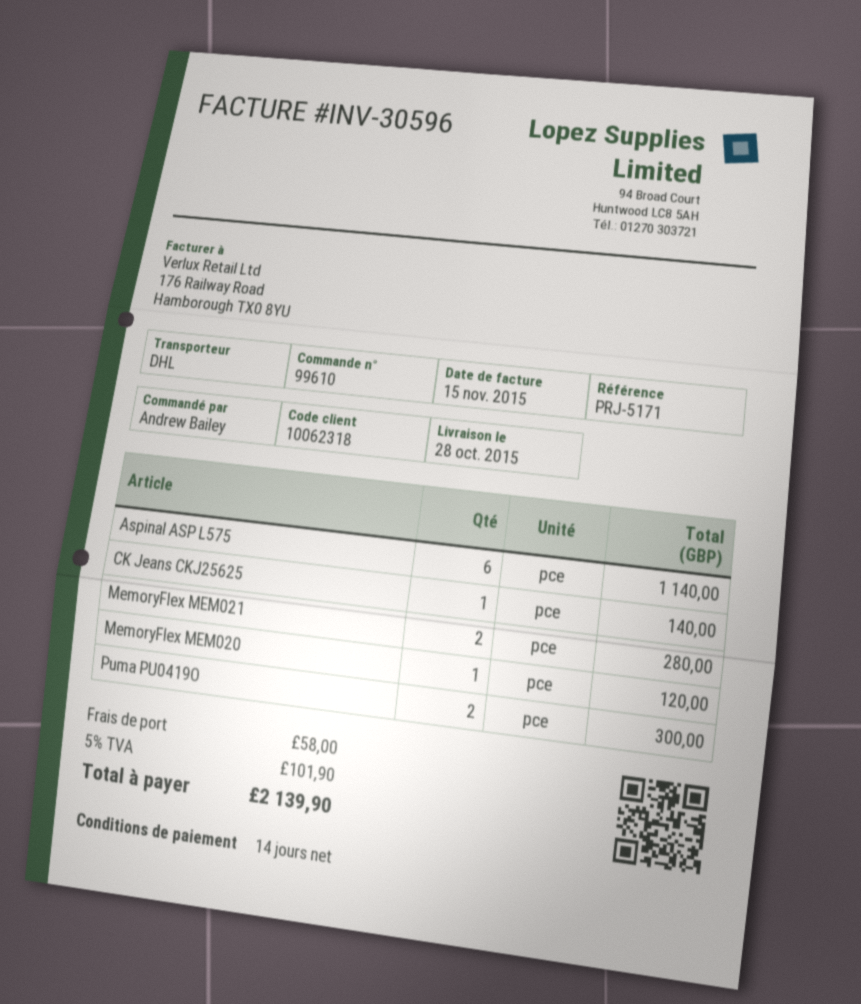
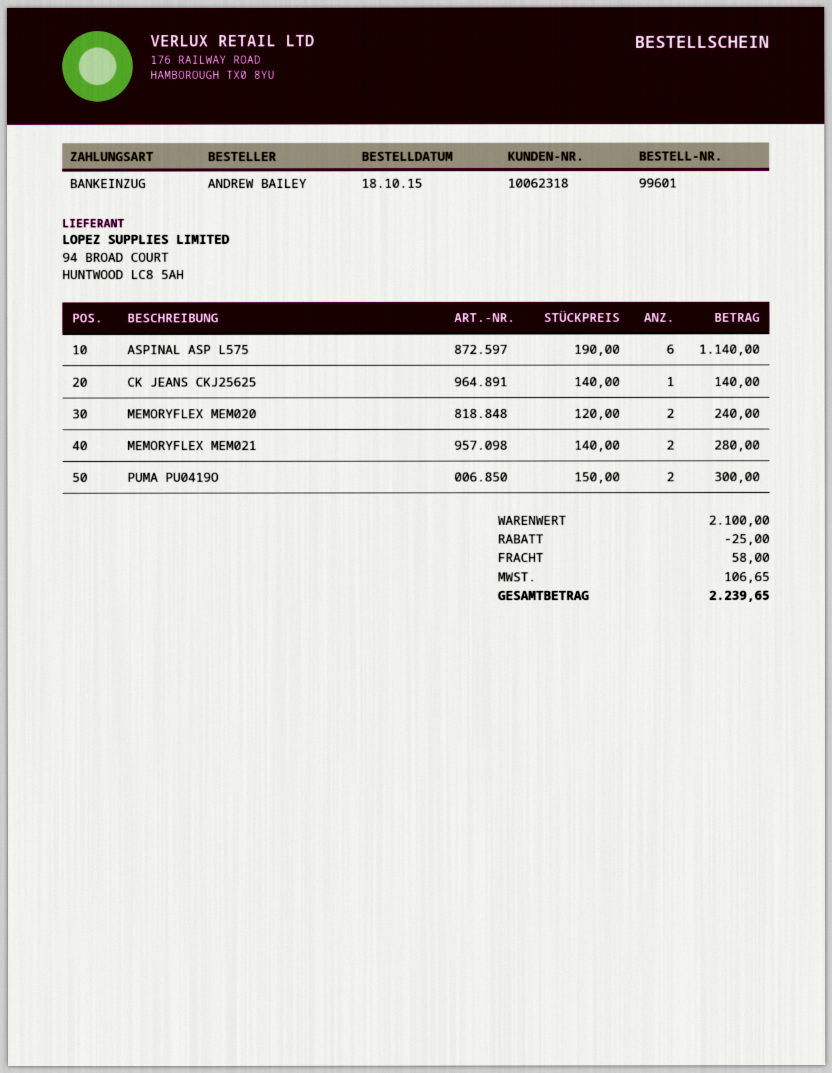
order number: 99610 -> 99601
MemoryFlex MEM020: 1 for 120.00 -> 2 for 240.00
discount: none -> 25.00
tax: 101.90 -> 106.65
total: 2139.90 -> 2239.65

